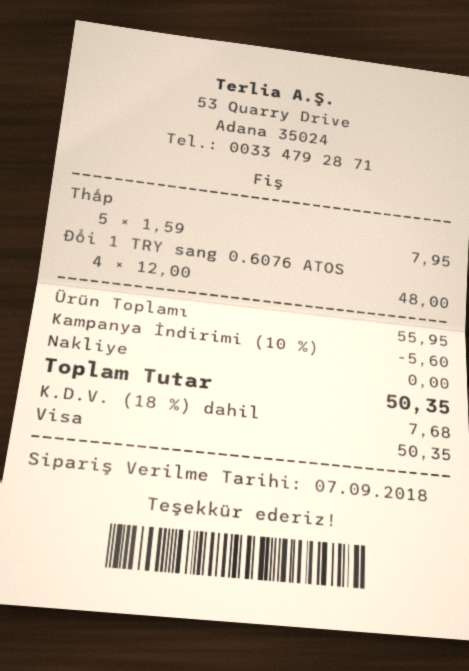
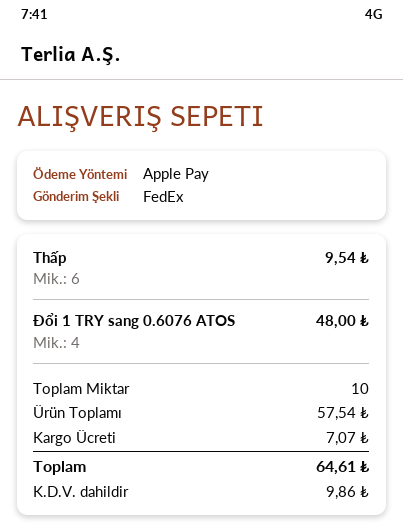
payment method: Visa -> Apple Pay
Thấp: 5 for 7.95 -> 6 for 9.54
subtotal: 55.95 -> 57.54
discount: 10% = 5.60 -> none
shipping: 0.00 -> 7.07
tax: 7.68 -> 9.86
total: 50.35 -> 64.61

